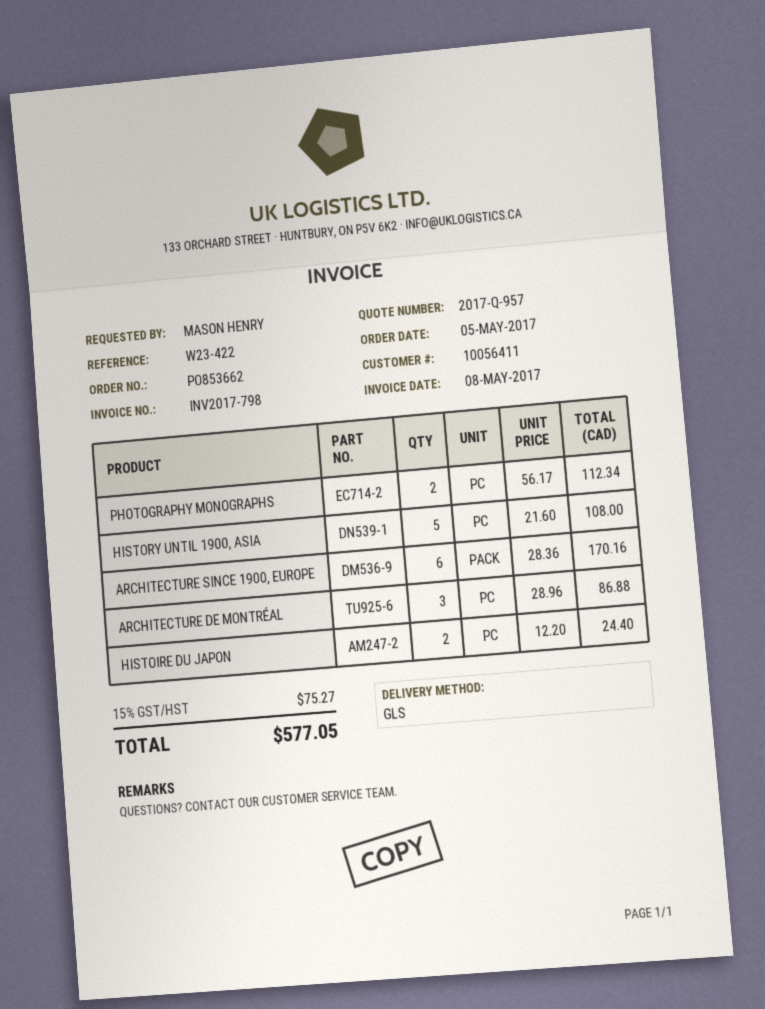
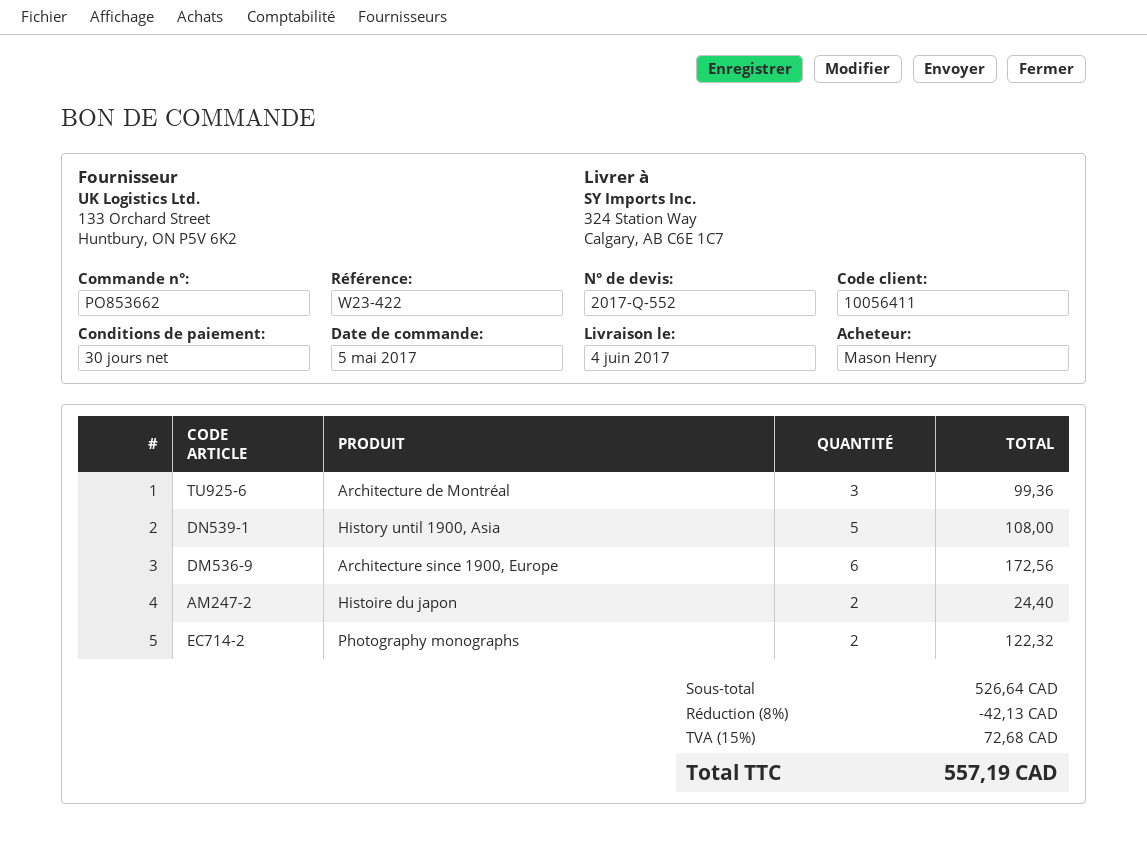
quote number: 2017-Q-957 -> 2017-Q-552
PHOTOGRAPHY MONOGRAPHS: 2 for 112.34 -> 2 for 122.32
ARCHITECTURE SINCE 1900, EUROPE: 6 for 170.16 -> 6 for 172.56
ARCHITECTURE DE MONTRÉAL: 3 for 86.88 -> 3 for 99.36
discount: none -> 8% = 42.13
tax: 15% = 75.27 -> 15% = 72.68
total: 577.05 -> 557.19

